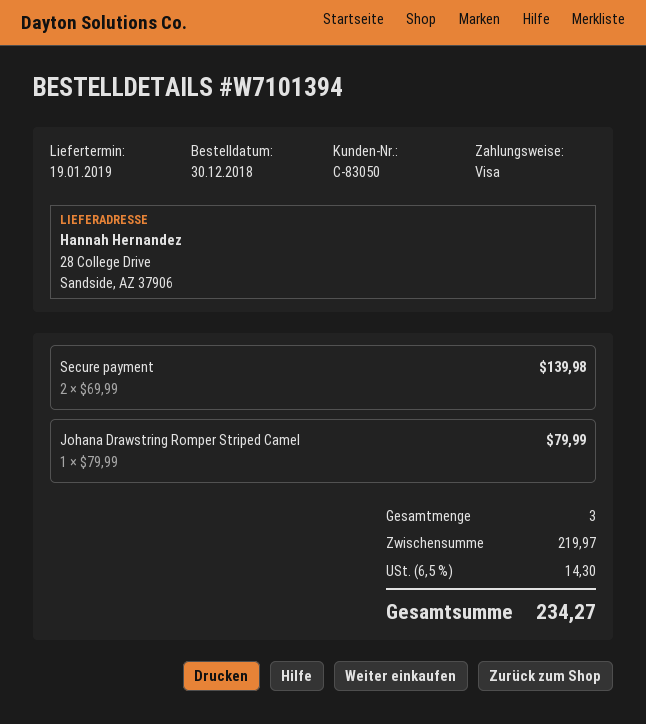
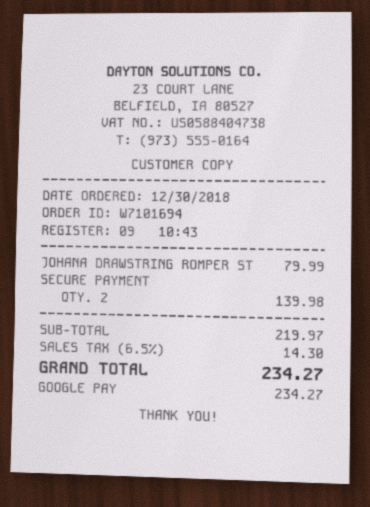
order number: W7101394 -> W7101694
payment method: Visa -> Google Pay

